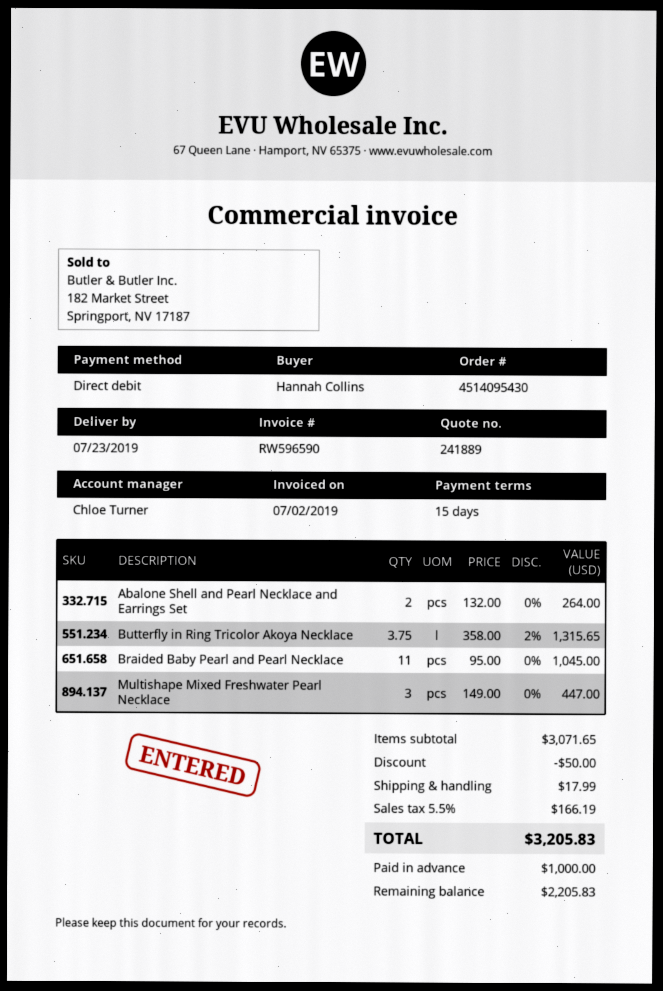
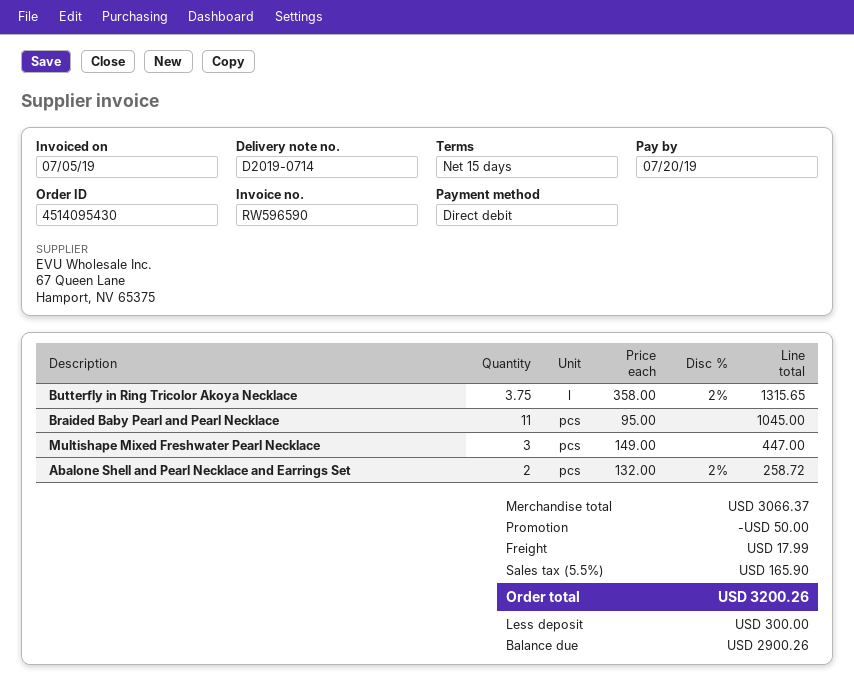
invoice date: 2019-07-02 -> 2019-07-05
Abalone Shell and Pearl Necklace and Earrings Set: 2 x 132.00 = 264.00 -> 2 x 132.00 - 2% = 258.72
subtotal: 3071.65 -> 3066.37
tax: 5.5% = 166.19 -> 5.5% = 165.90
total: 3205.83 -> 3200.26
deposit: 1000.00 -> 300.00
balance: 2205.83 -> 2900.26

